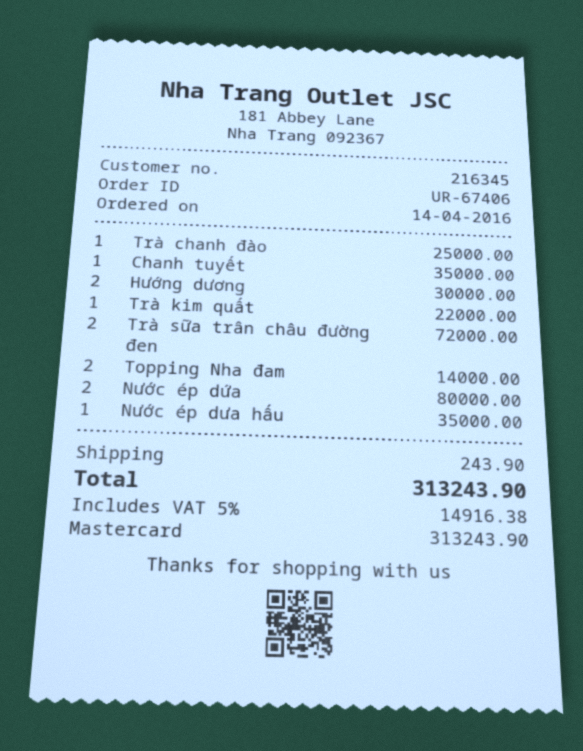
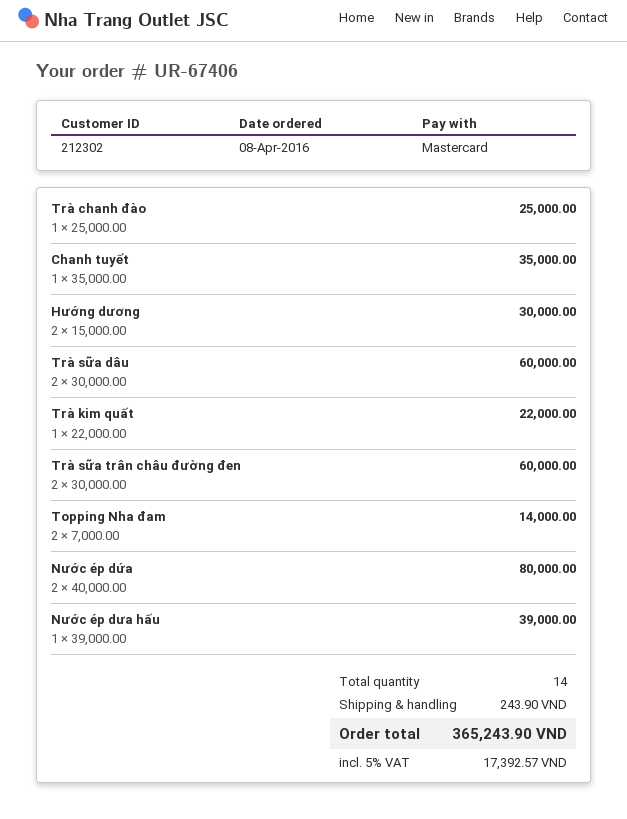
order date: 2016-04-14 -> 2016-04-08
customer number: 216345 -> 212302
Trà sữa trân châu đường đen: 2 for 72000.00 -> 2 for 60000.00
Nước ép dưa hấu: 1 for 35000.00 -> 1 for 39000.00
Trà sữa dâu: none -> 2 for 60000.00
tax: 5% = 14916.38 -> 5% = 17392.57
total: 313243.90 -> 365243.90

